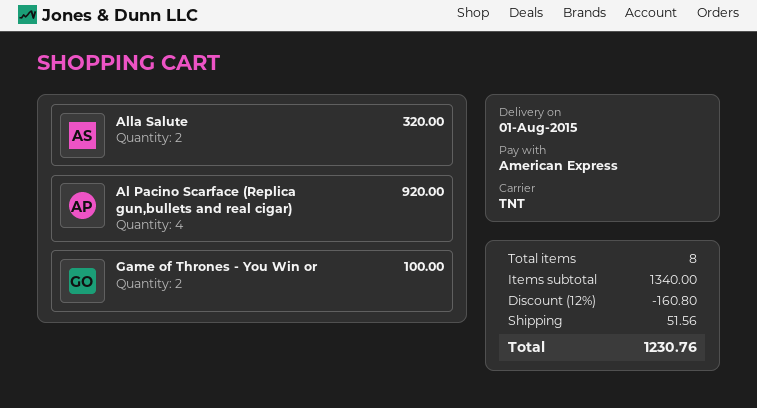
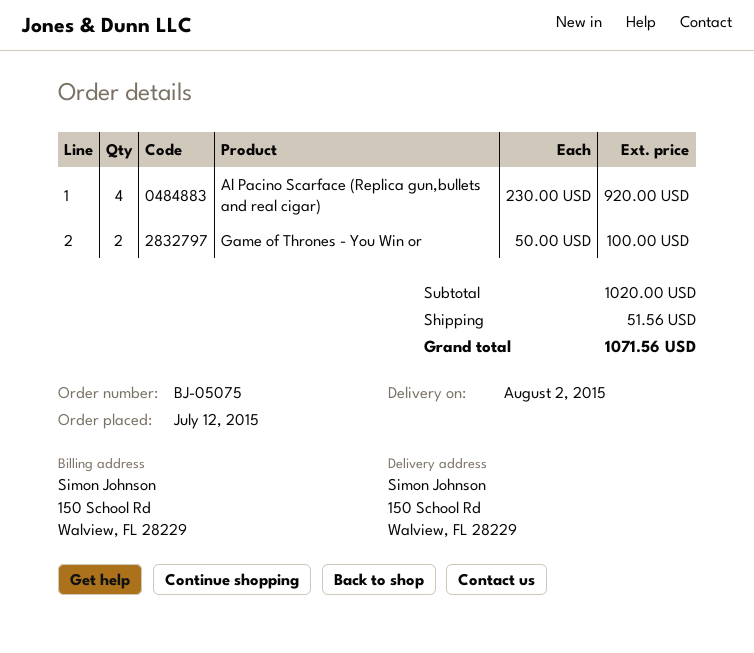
delivery date: 2015-08-01 -> 2015-08-02
Alla Salute: 2 for 320.00 -> none
subtotal: 1340.00 -> 1020.00
discount: 12% = 160.80 -> none
total: 1230.76 -> 1071.56

